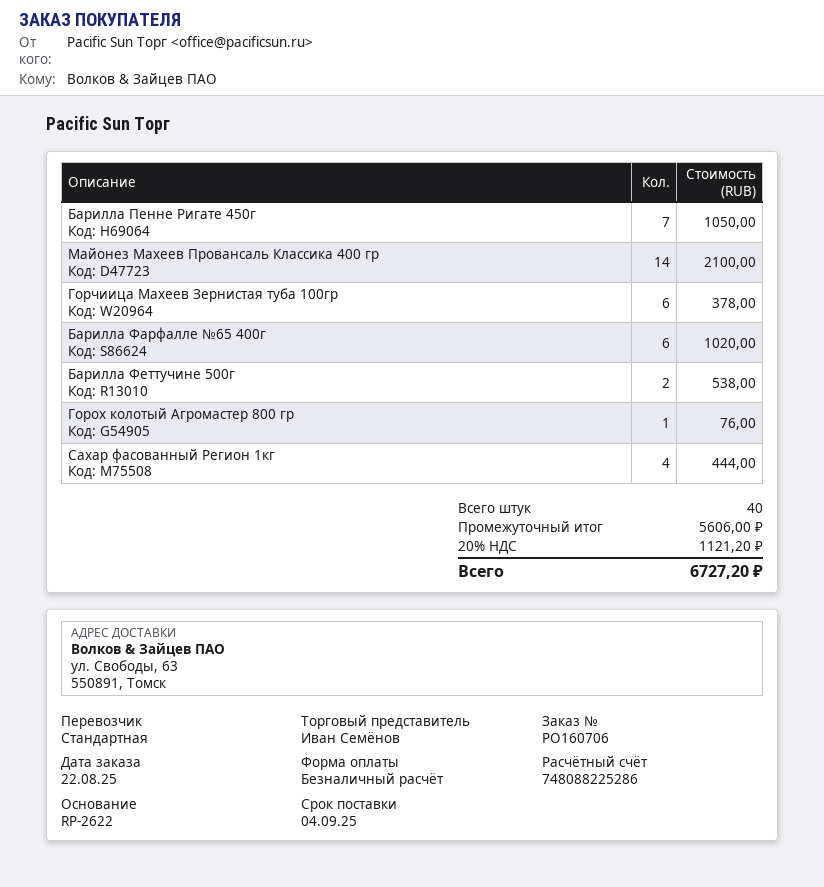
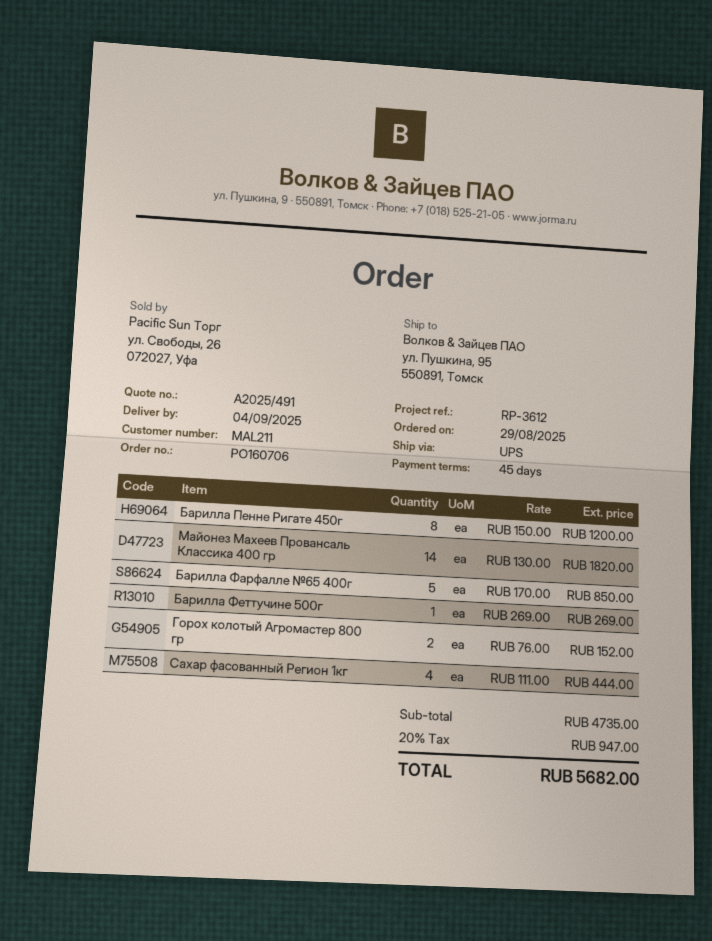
order date: 2025-08-22 -> 2025-08-29
reference: RP-2622 -> RP-3612
shipping method: standard -> UPS
ship to: ул. Свободы, 63, 550891, Томск -> ул. Пушкина, 95, 550891, Томск
Барилла Пенне Ригате 450г: 7 for 1050.00 -> 8 for 1200.00
Майонез Махеев Провансаль Классика 400 гр: 14 for 2100.00 -> 14 for 1820.00
Горчиица Махеев Зернистая туба 100гр: 6 for 378.00 -> none
Барилла Фарфалле №65 400г: 6 for 1020.00 -> 5 for 850.00
Барилла Феттучине 500г: 2 for 538.00 -> 1 for 269.00
Горох колотый Агромастер 800 гр: 1 for 76.00 -> 2 for 152.00
subtotal: 5606.00 -> 4735.00
tax: 20% = 1121.20 -> 20% = 947.00
total: 6727.20 -> 5682.00

